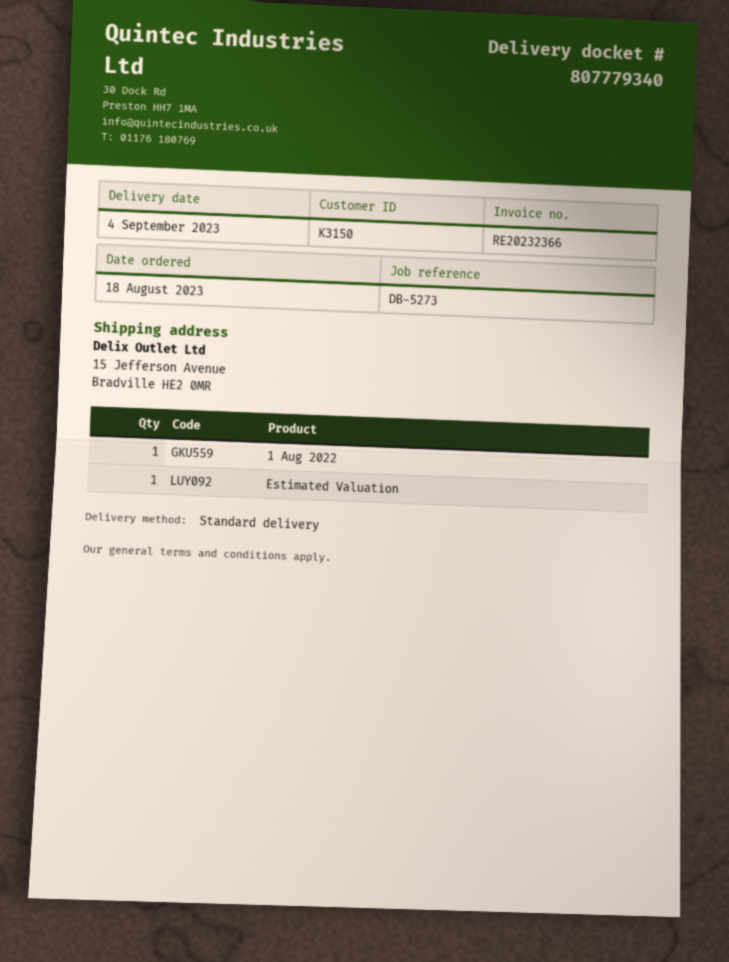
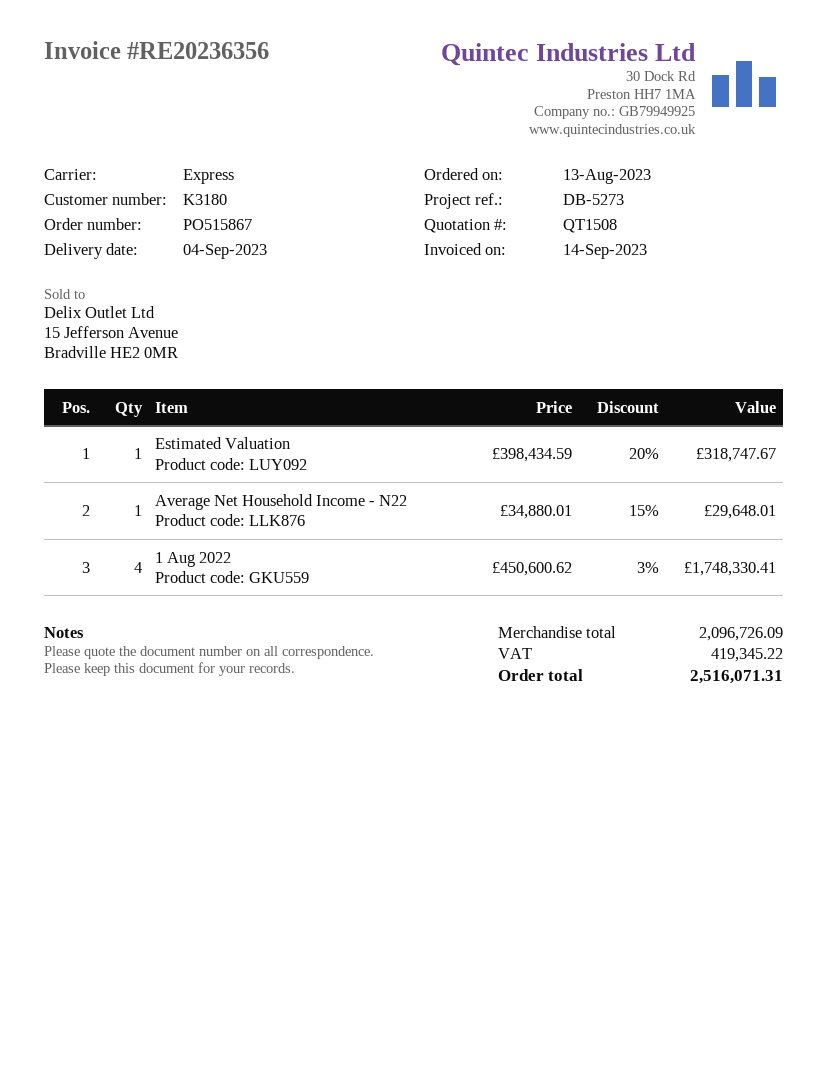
order date: 2023-08-18 -> 2023-08-13
invoice number: RE20232366 -> RE20236356
customer number: K3150 -> K3180
shipping method: standard -> express
1 Aug 2022: 1 -> 4
Average Net Household Income - N22: none -> 1

